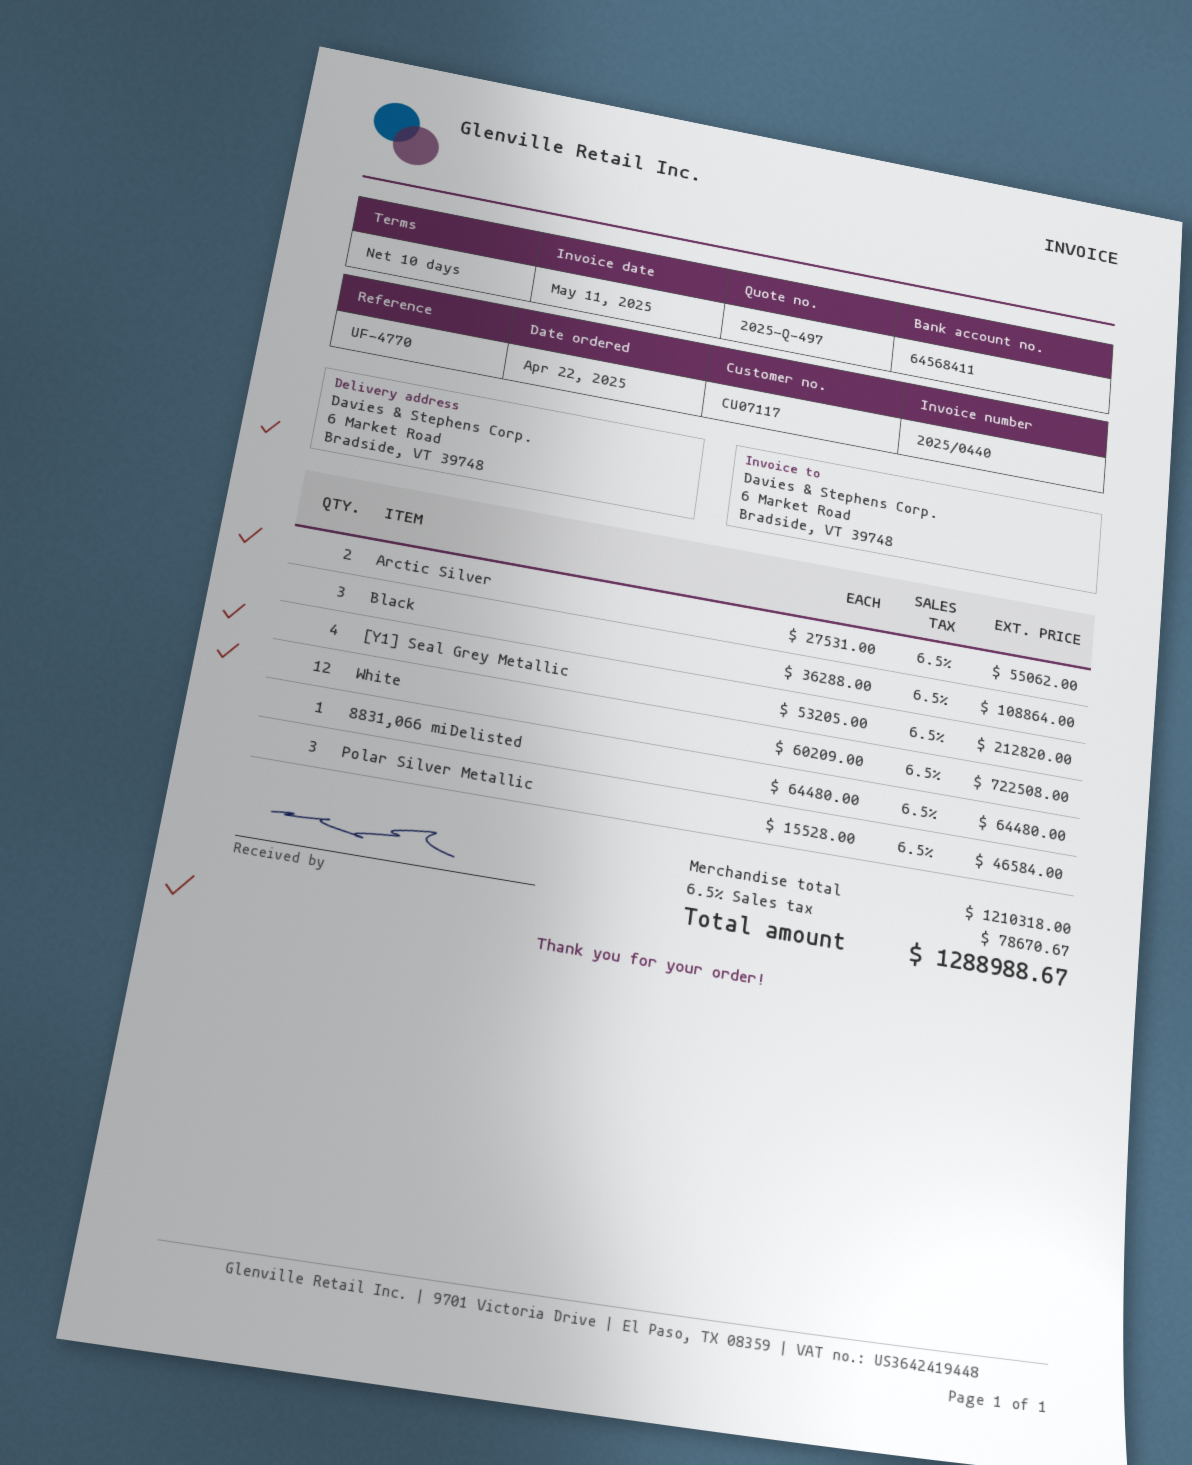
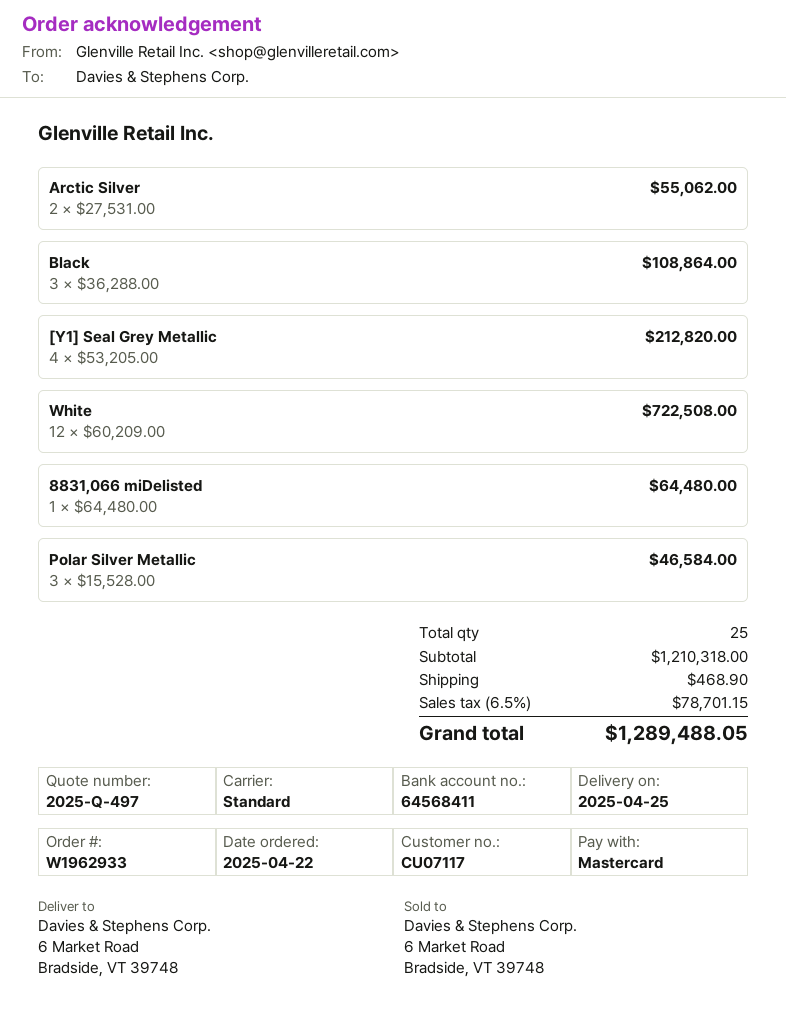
shipping: none -> 468.90
tax: 6.5% = 78670.67 -> 6.5% = 78701.15
total: 1288988.67 -> 1289488.05

